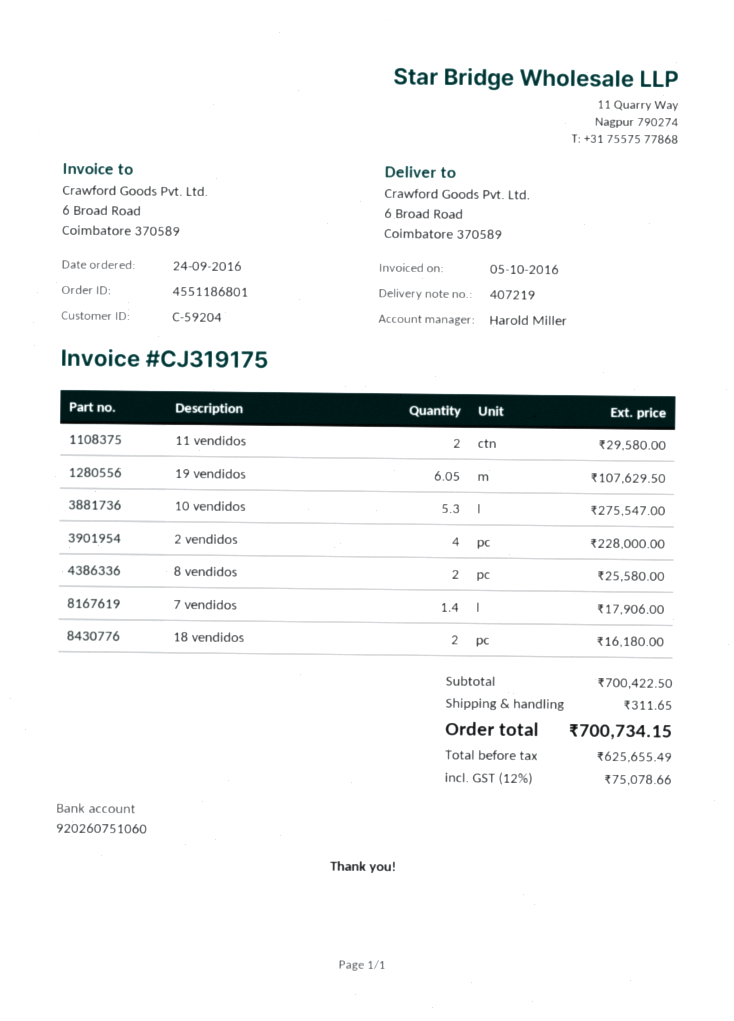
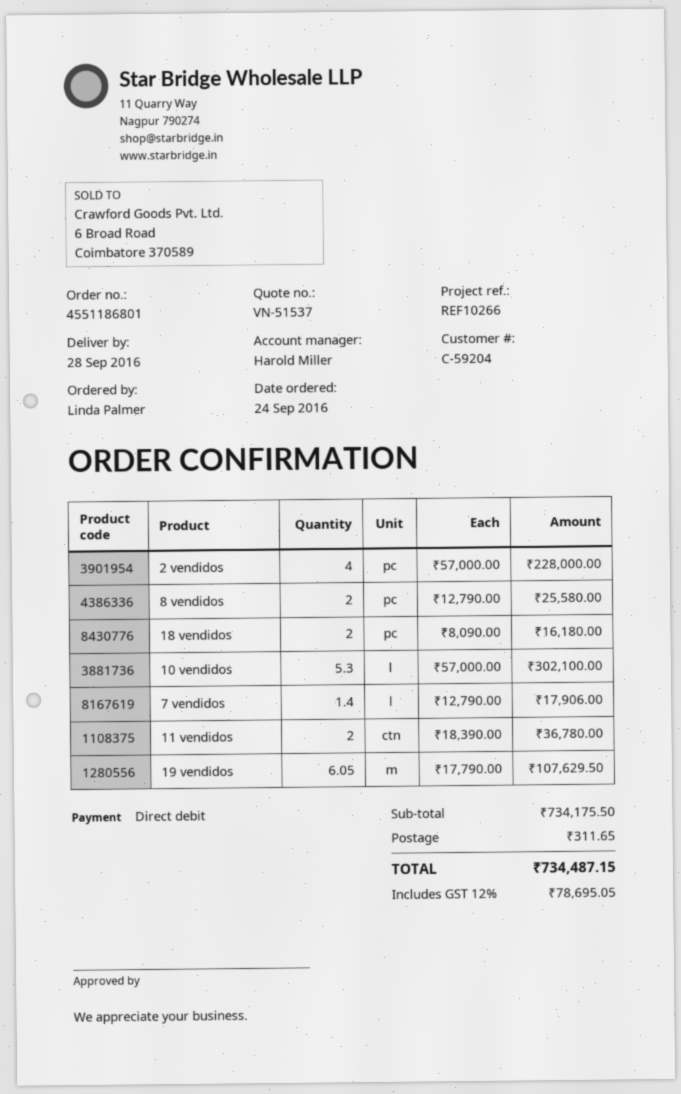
11 vendidos: 2 for 29580.00 -> 2 for 36780.00
10 vendidos: 5.3 for 275547.00 -> 5.3 for 302100.00
subtotal: 700422.50 -> 734175.50
tax: 12% = 75078.66 -> 12% = 78695.05
total: 700734.15 -> 734487.15

